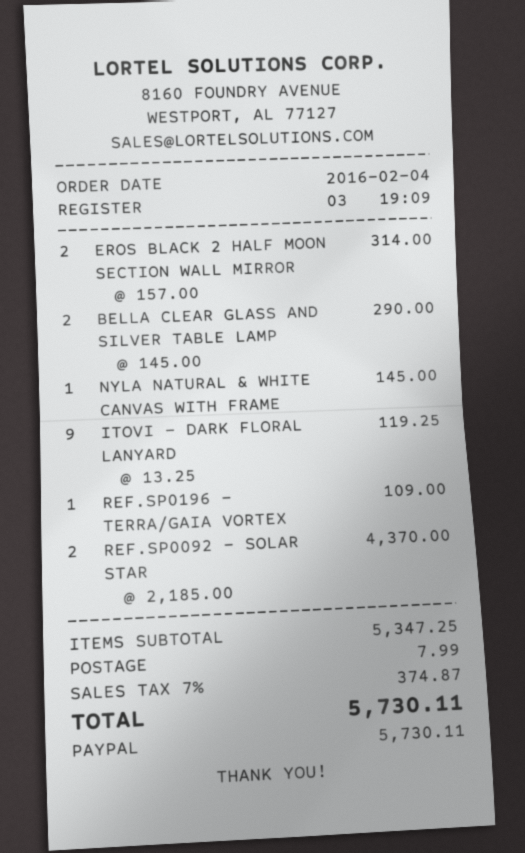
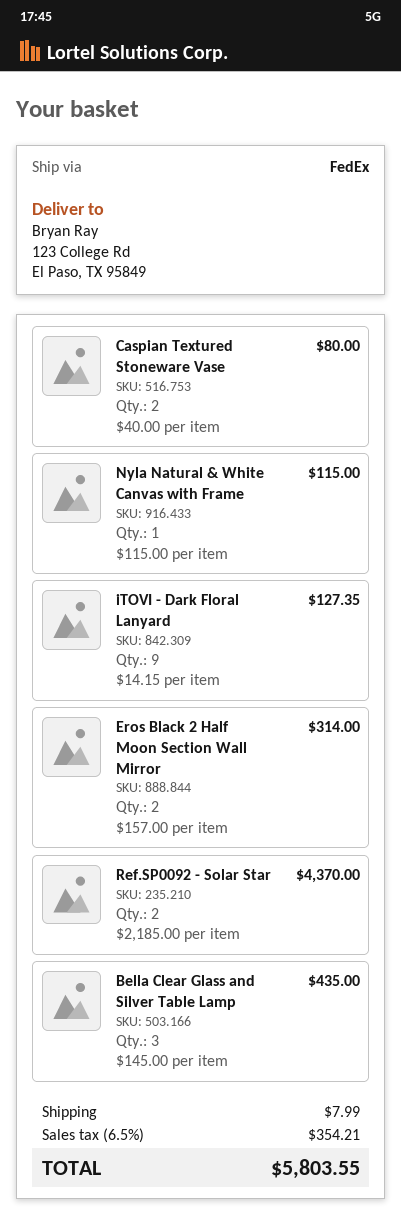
BELLA CLEAR GLASS AND SILVER TABLE LAMP: 2 x 145.00 = 290.00 -> 3 x 145.00 = 435.00
NYLA NATURAL & WHITE CANVAS WITH FRAME: 1 x 145.00 = 145.00 -> 1 x 115.00 = 115.00
ITOVI - DARK FLORAL LANYARD: 9 x 13.25 = 119.25 -> 9 x 14.15 = 127.35
REF.SP0196 - TERRA/GAIA VORTEX: 1 x 109.00 = 109.00 -> none
Caspian Textured Stoneware Vase: none -> 2 x 40.00 = 80.00
tax: 7% = 374.87 -> 6.5% = 354.21
total: 5730.11 -> 5803.55

